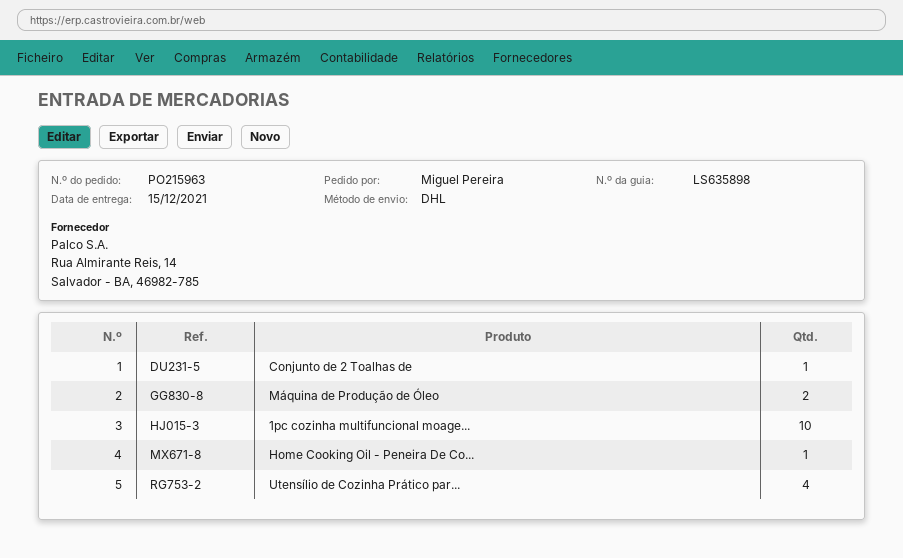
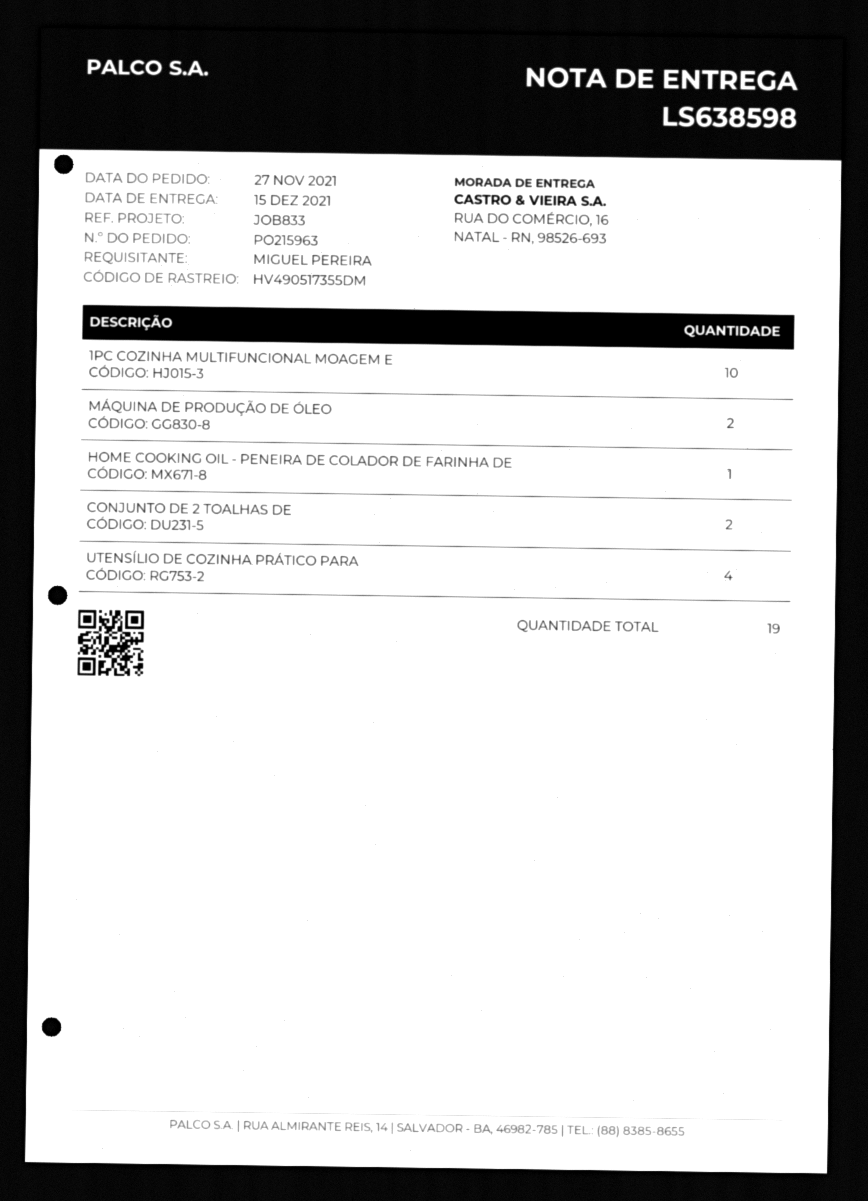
delivery note number: LS635898 -> LS638598
Conjunto de 2 Toalhas de: 1 -> 2

